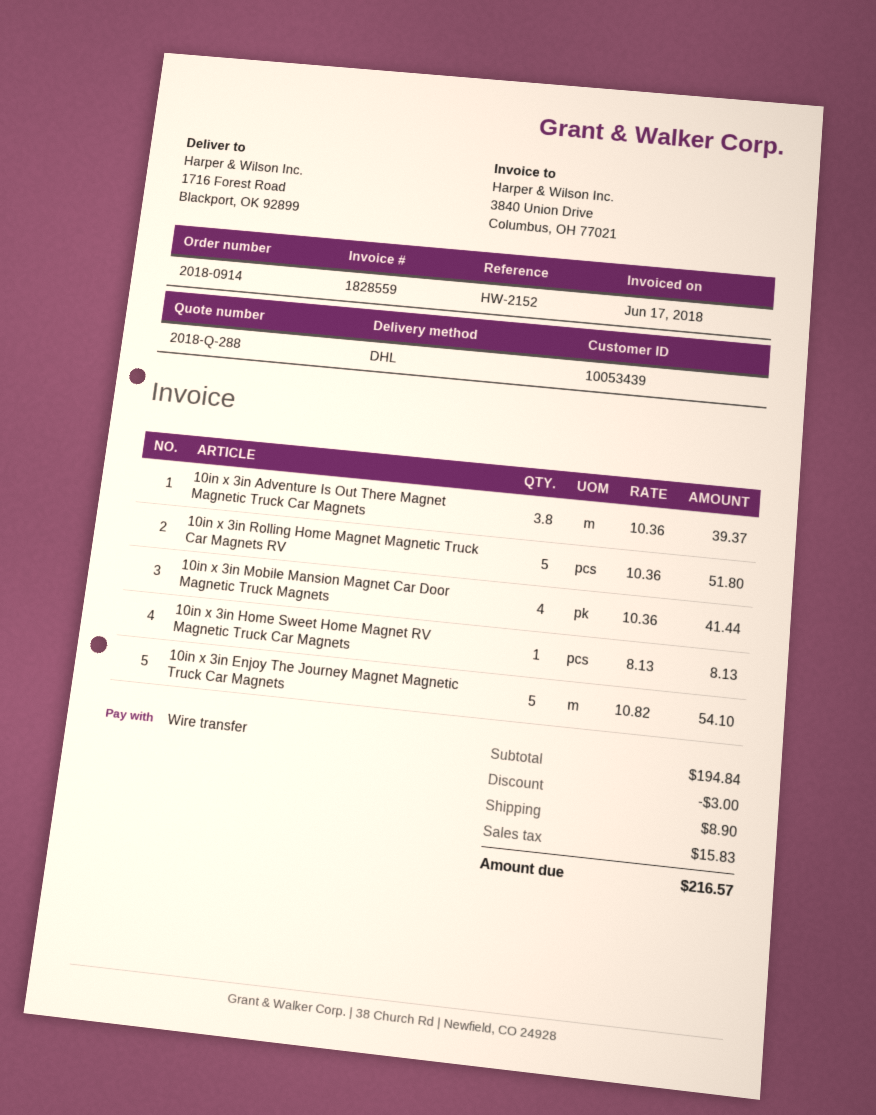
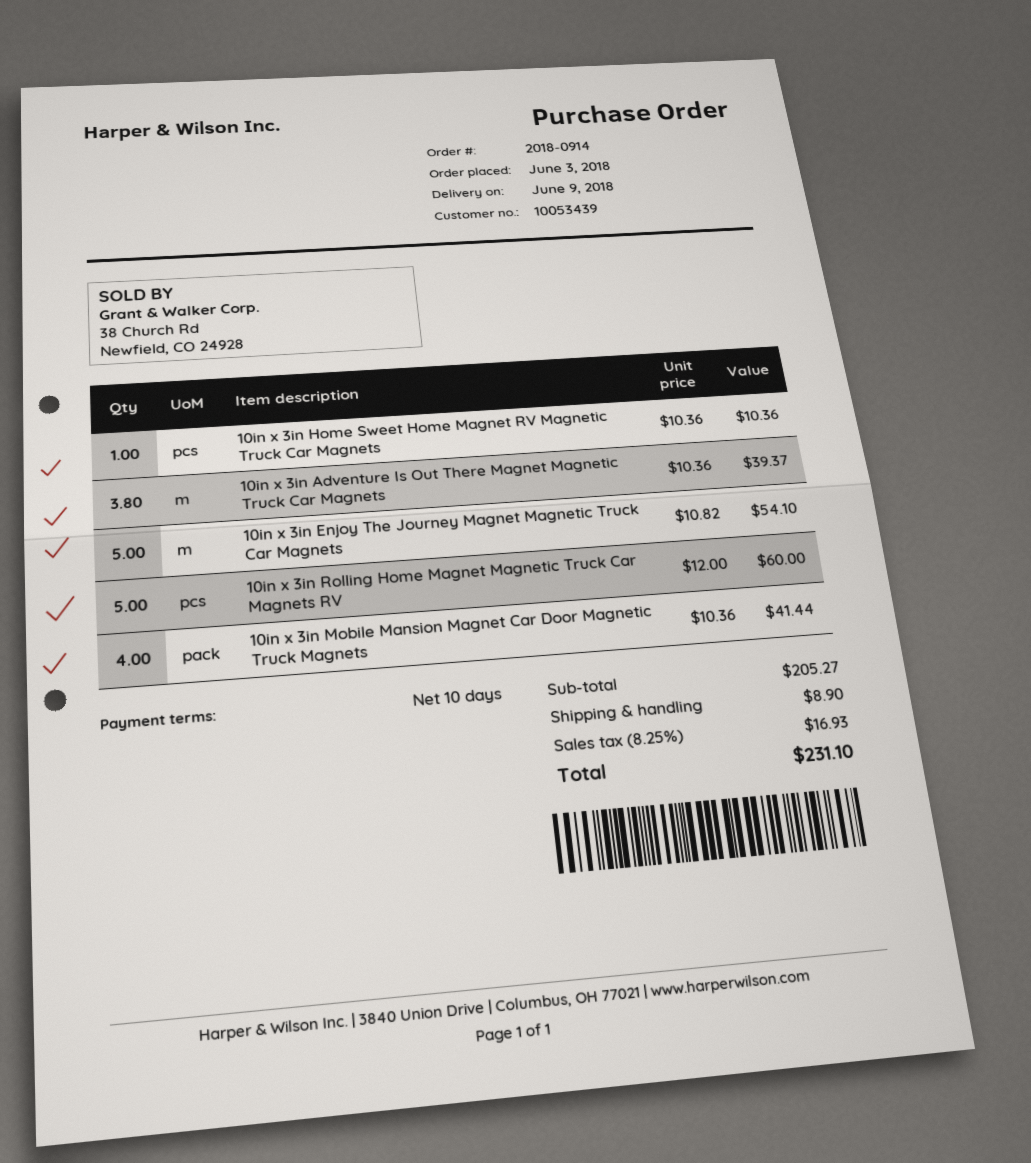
10in x 3in Rolling Home Magnet Magnetic Truck Car Magnets RV: 5 x 10.36 = 51.80 -> 5 x 12.00 = 60.00
10in x 3in Home Sweet Home Magnet RV Magnetic Truck Car Magnets: 1 x 8.13 = 8.13 -> 1 x 10.36 = 10.36
subtotal: 194.84 -> 205.27
discount: 3.00 -> none
tax: 15.83 -> 16.93
total: 216.57 -> 231.10

